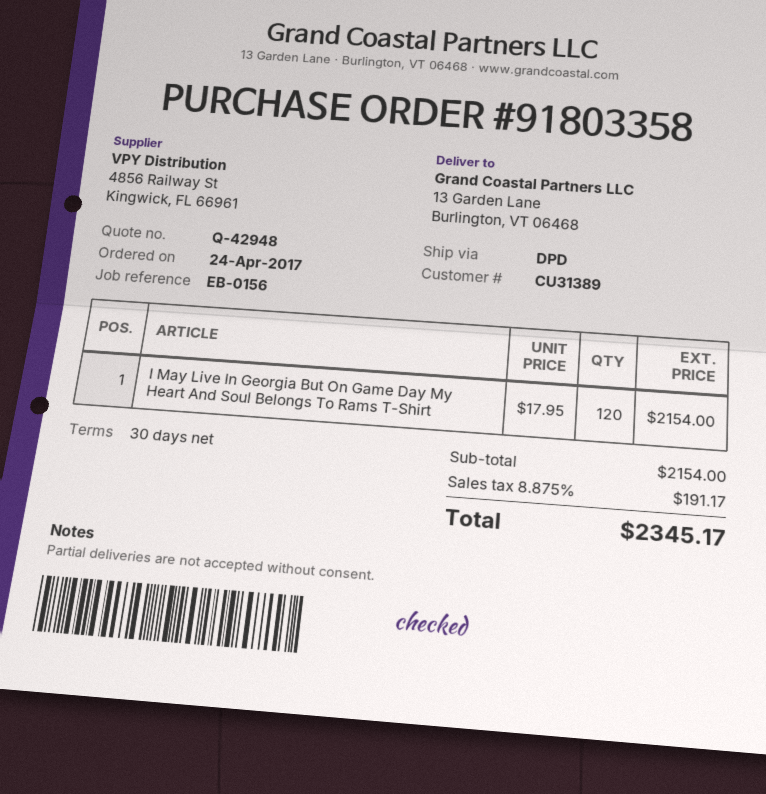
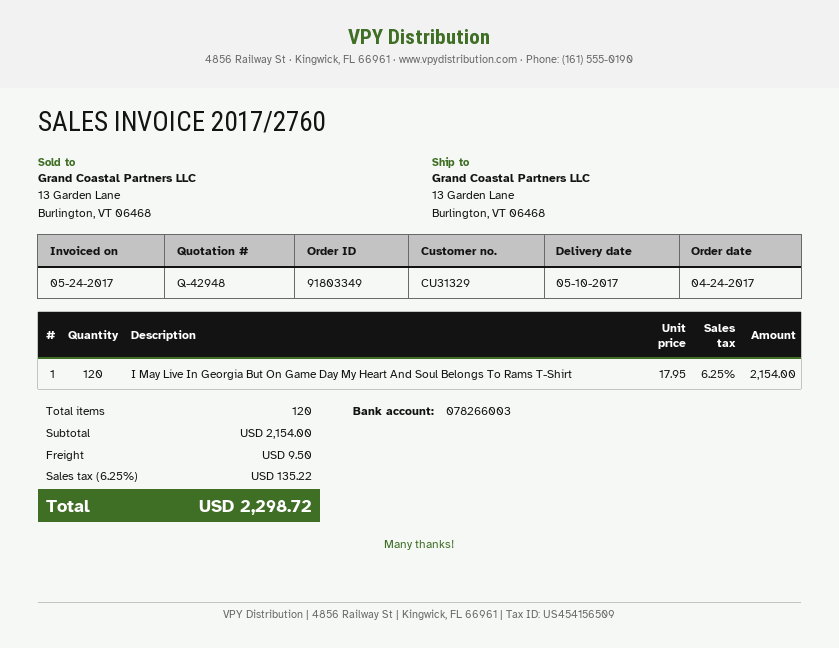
order number: 91803358 -> 91803349
customer number: CU31389 -> CU31329
shipping: none -> 9.50
tax: 8.875% = 191.17 -> 6.25% = 135.22
total: 2345.17 -> 2298.72

